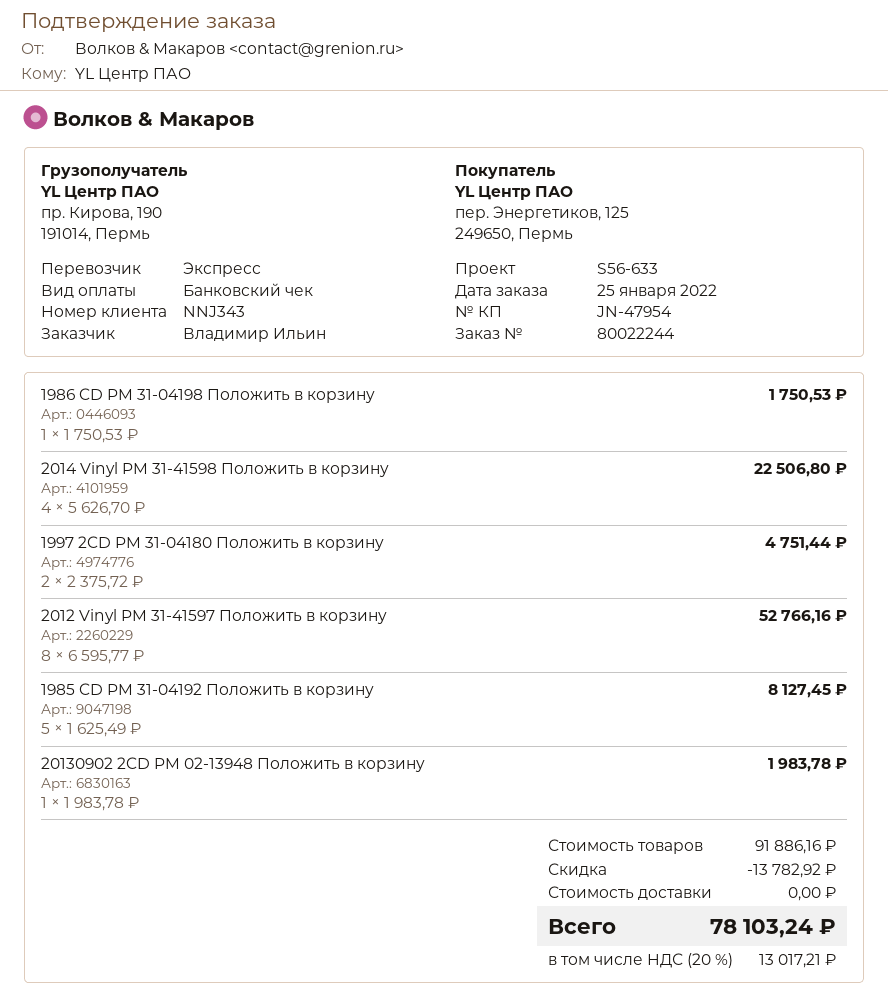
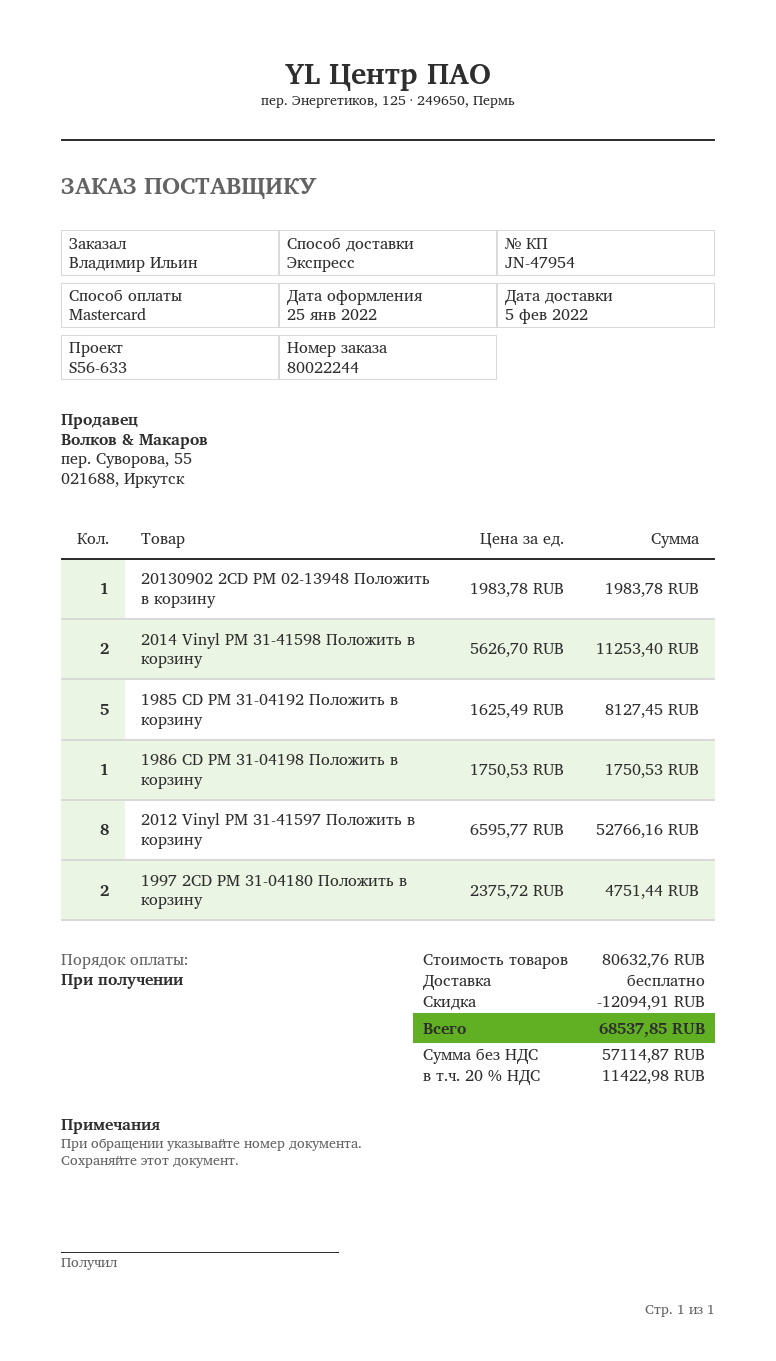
payment method: cheque -> Mastercard
2014 Vinyl PM 31-41598 Положить в корзину: 4 x 5626.70 = 22506.80 -> 2 x 5626.70 = 11253.40
subtotal: 91886.16 -> 80632.76
discount: 13782.92 -> 12094.91
tax: 20% = 13017.21 -> 20% = 11422.98
total: 78103.24 -> 68537.85

